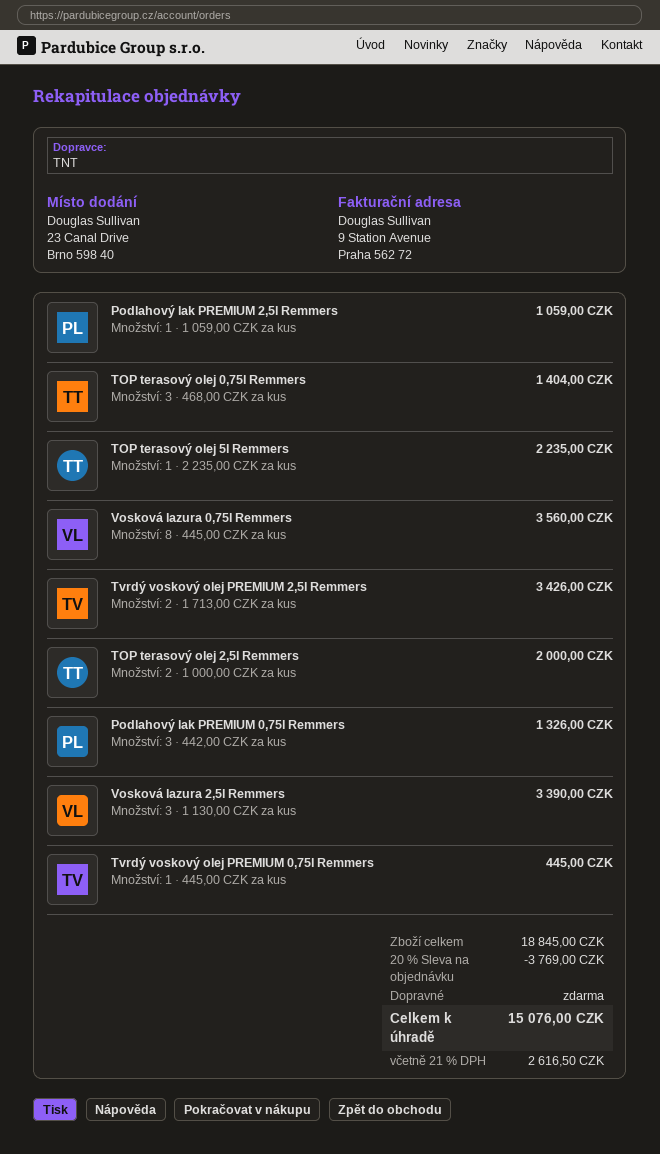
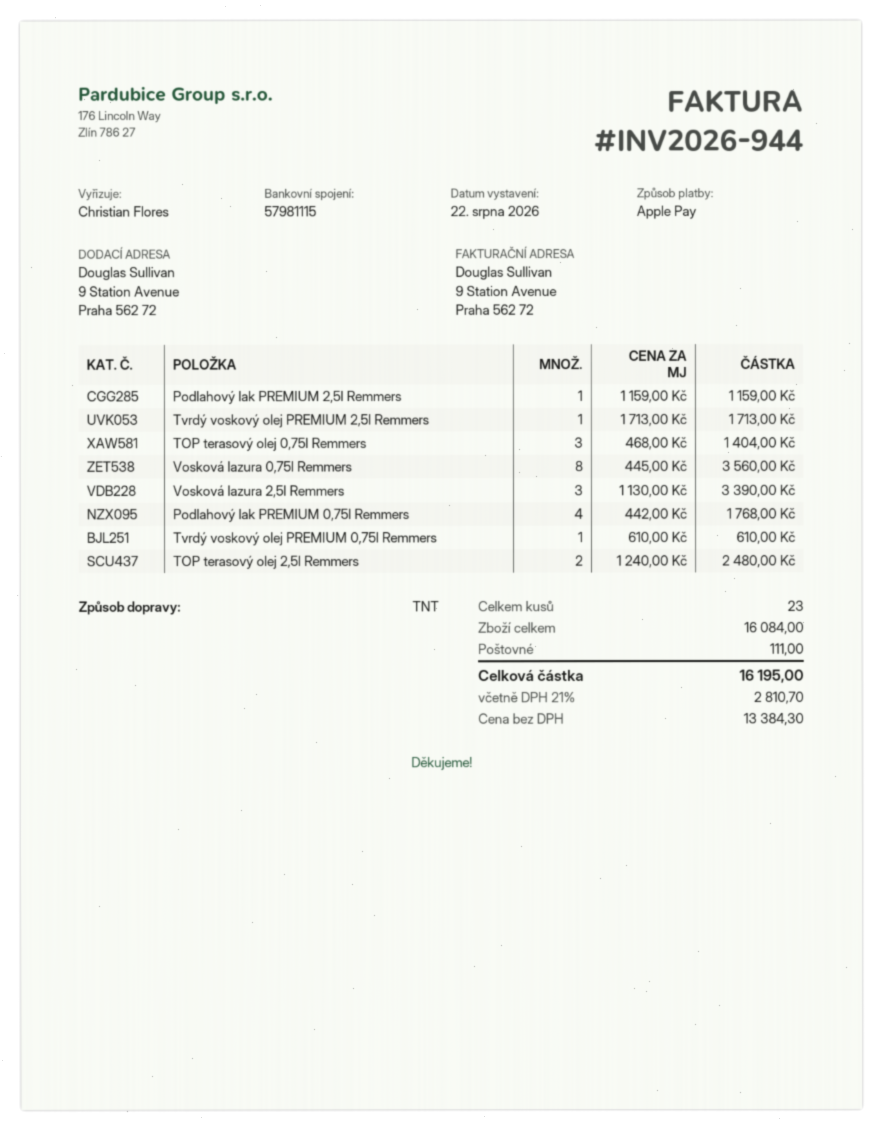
ship to: 23 Canal Drive, Brno 598 40 -> 9 Station Avenue, Praha 562 72
Podlahový lak PREMIUM 2,5l Remmers: 1 x 1059.00 = 1059.00 -> 1 x 1159.00 = 1159.00
TOP terasový olej 5l Remmers: 1 x 2235.00 = 2235.00 -> none
Tvrdý voskový olej PREMIUM 2,5l Remmers: 2 x 1713.00 = 3426.00 -> 1 x 1713.00 = 1713.00
TOP terasový olej 2,5l Remmers: 2 x 1000.00 = 2000.00 -> 2 x 1240.00 = 2480.00
Podlahový lak PREMIUM 0,75l Remmers: 3 x 442.00 = 1326.00 -> 4 x 442.00 = 1768.00
Tvrdý voskový olej PREMIUM 0,75l Remmers: 1 x 445.00 = 445.00 -> 1 x 610.00 = 610.00
subtotal: 18845.00 -> 16084.00
discount: 20% = 3769.00 -> none
shipping: 0.00 -> 111.00
tax: 21% = 2616.50 -> 21% = 2810.70
total: 15076.00 -> 16195.00

